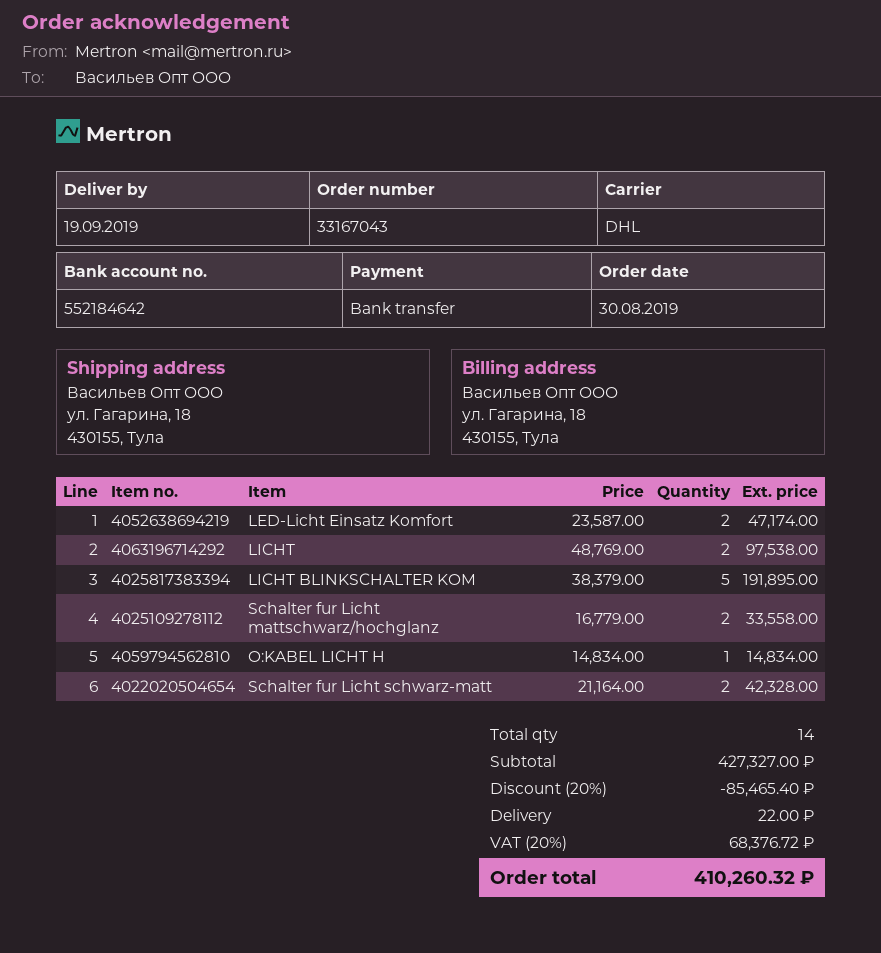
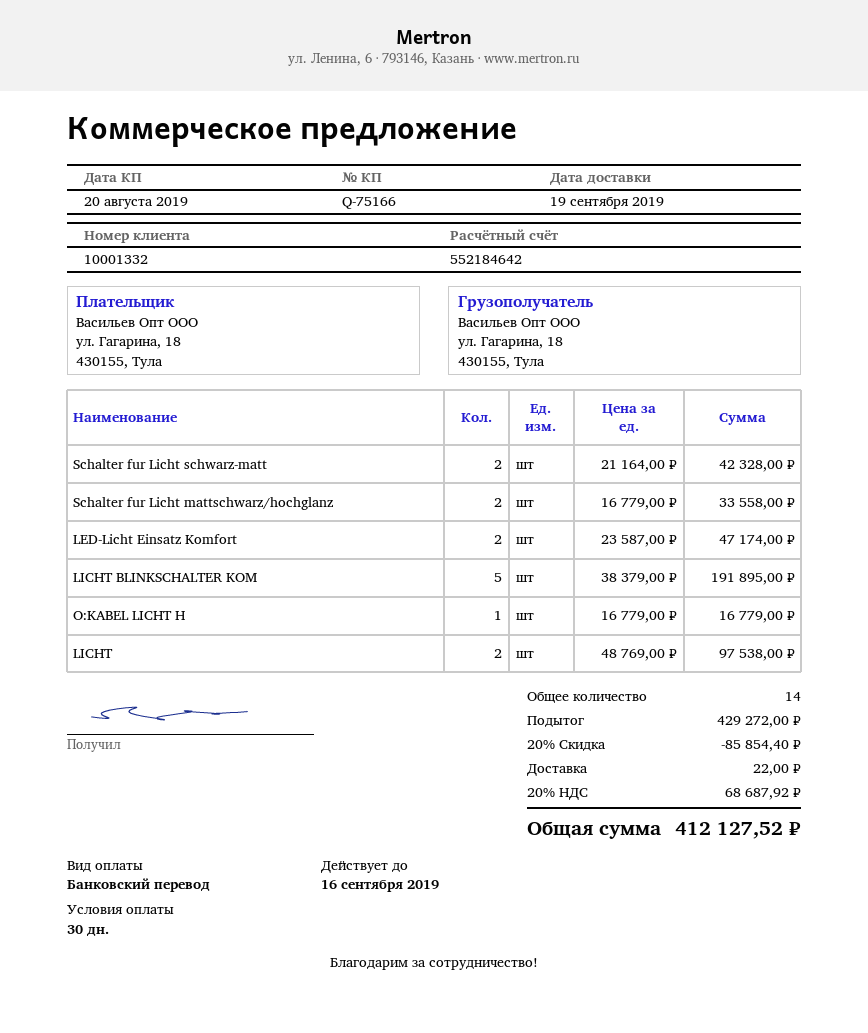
O:KABEL LICHT H: 1 x 14834.00 = 14834.00 -> 1 x 16779.00 = 16779.00
subtotal: 427327.00 -> 429272.00
discount: 20% = 85465.40 -> 20% = 85854.40
tax: 20% = 68376.72 -> 20% = 68687.92
total: 410260.32 -> 412127.52

